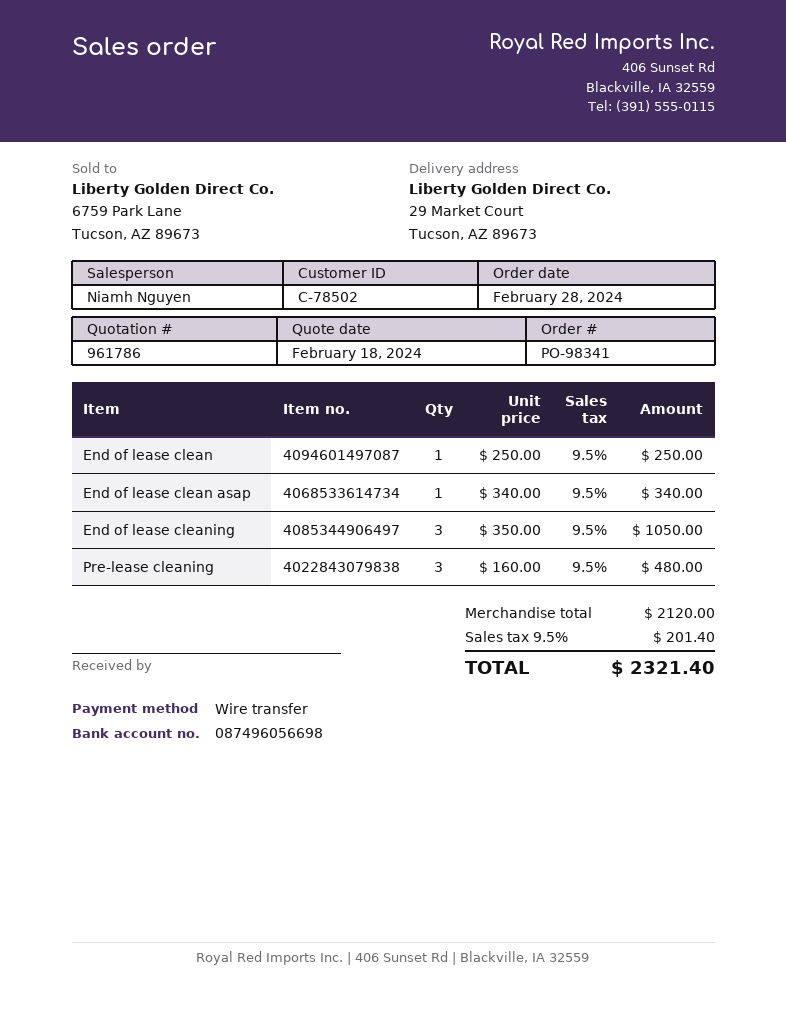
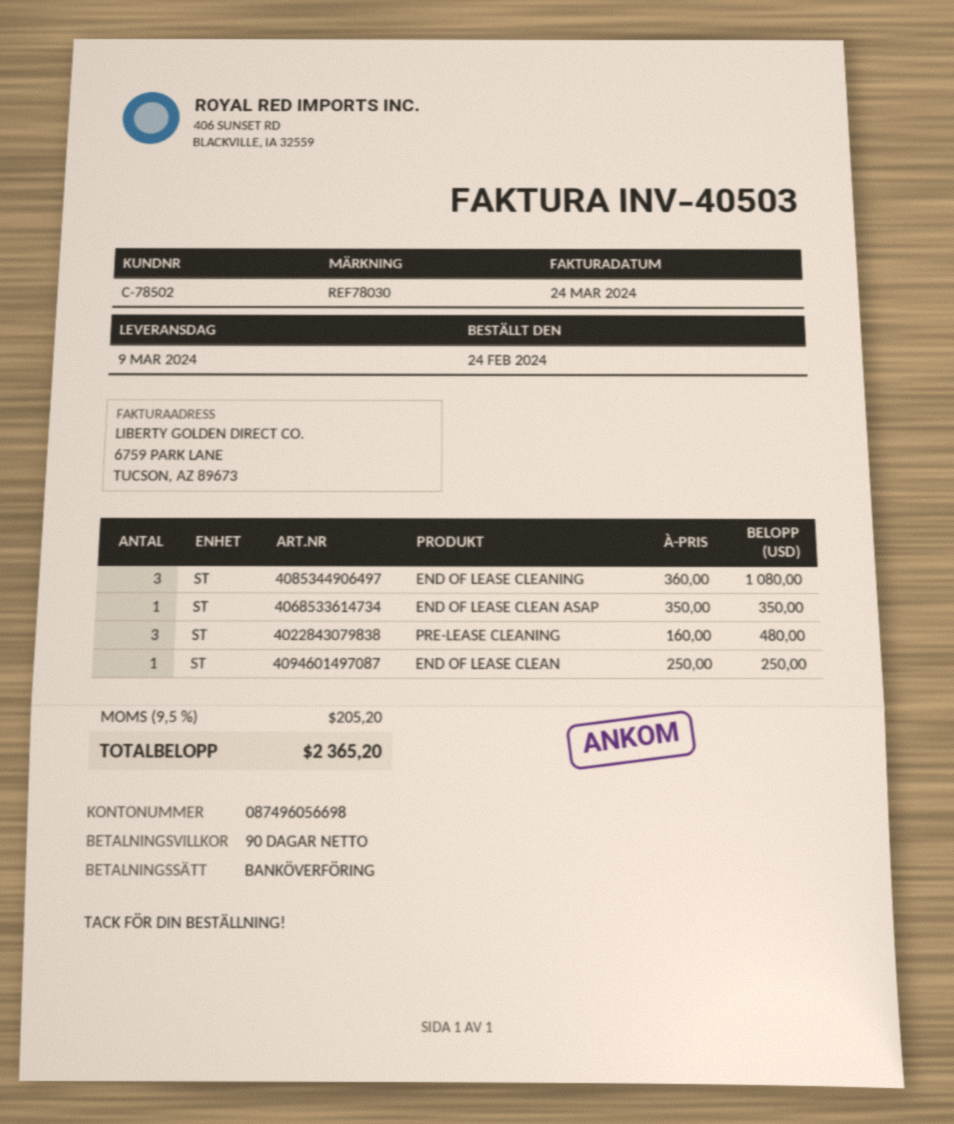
order date: 2024-02-28 -> 2024-02-24
End of lease clean asap: 1 x 340.00 = 340.00 -> 1 x 350.00 = 350.00
End of lease cleaning: 3 x 350.00 = 1050.00 -> 3 x 360.00 = 1080.00
tax: 9.5% = 201.40 -> 9.5% = 205.20
total: 2321.40 -> 2365.20

